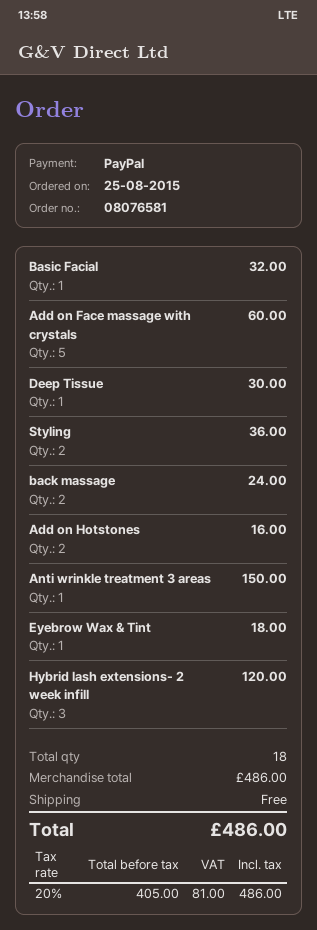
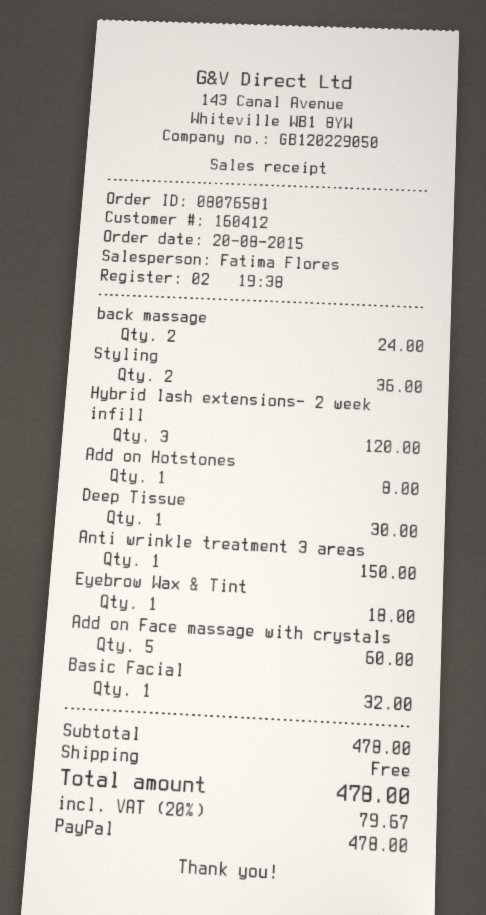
order date: 2015-08-25 -> 2015-08-20
Add on Hotstones: 2 for 16.00 -> 1 for 8.00
subtotal: 486.00 -> 478.00
tax: 20% = 81.00 -> 20% = 79.67
total: 486.00 -> 478.00

